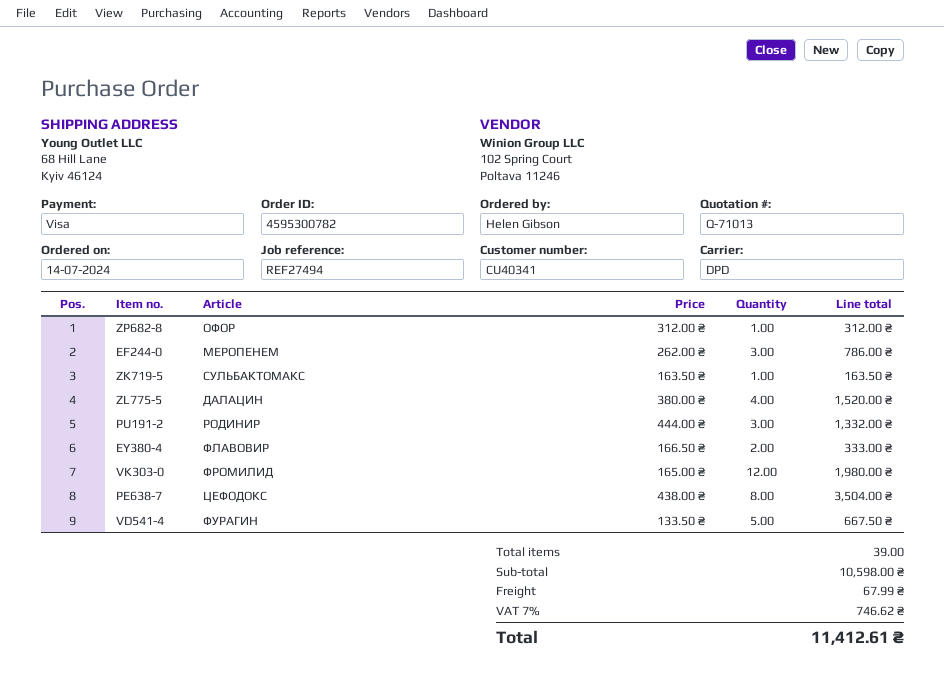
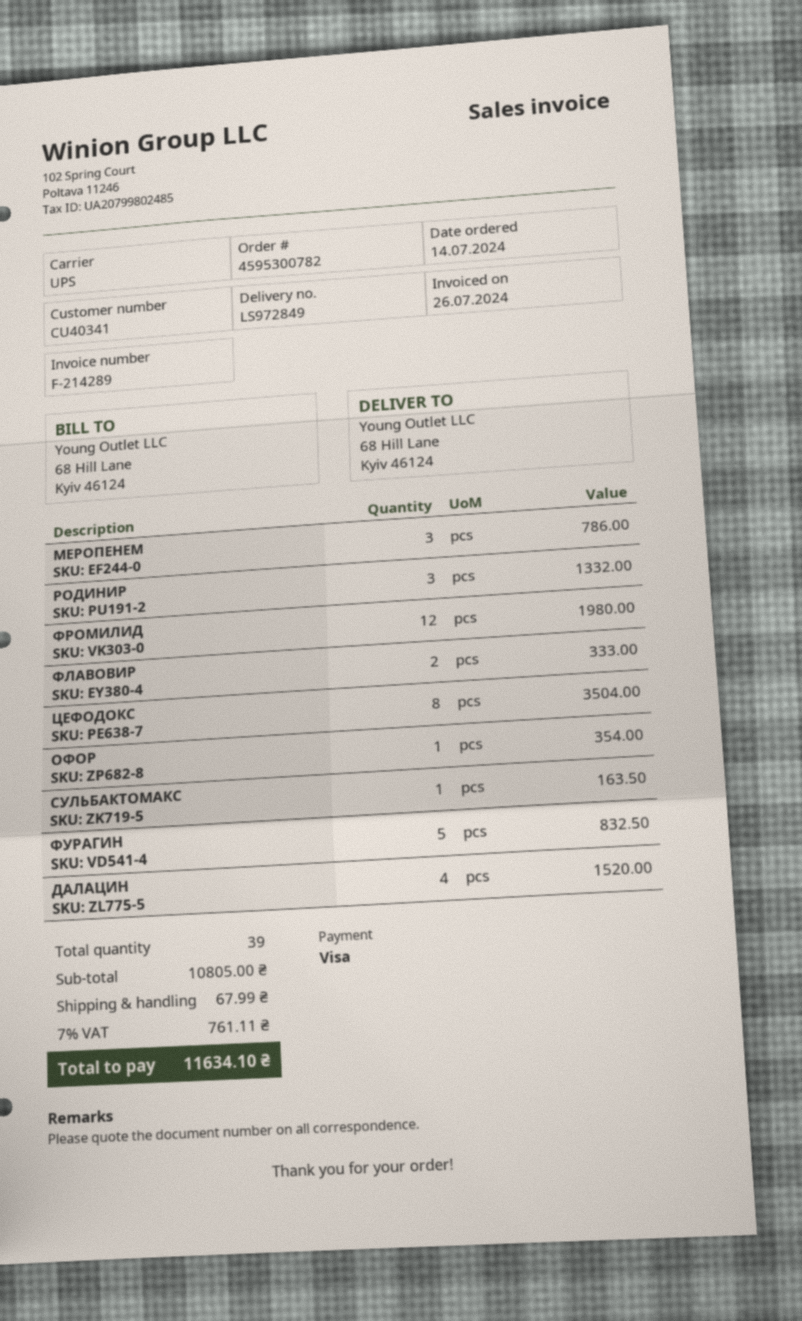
shipping method: DPD -> UPS
ОФОР: 1 for 312.00 -> 1 for 354.00
ФУРАГИН: 5 for 667.50 -> 5 for 832.50
subtotal: 10598.00 -> 10805.00
tax: 7% = 746.62 -> 7% = 761.11
total: 11412.61 -> 11634.10

